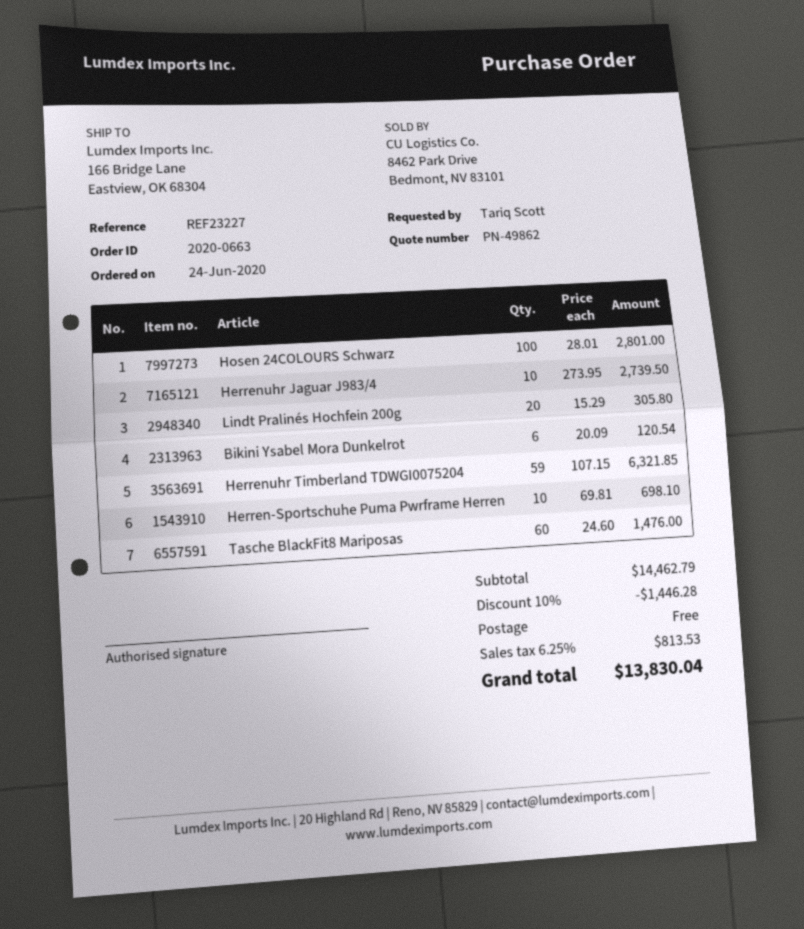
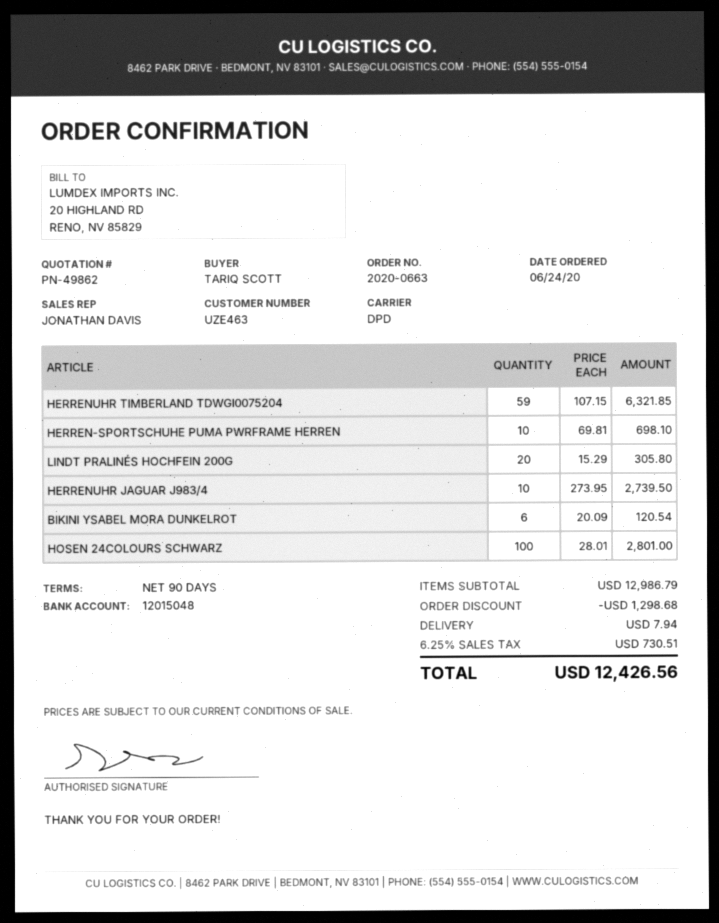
Tasche BlackFit8 Mariposas: 60 x 24.60 = 1476.00 -> none
subtotal: 14462.79 -> 12986.79
discount: 1446.28 -> 1298.68
shipping: 0.00 -> 7.94
tax: 6.25% = 813.53 -> 6.25% = 730.51
total: 13830.04 -> 12426.56

